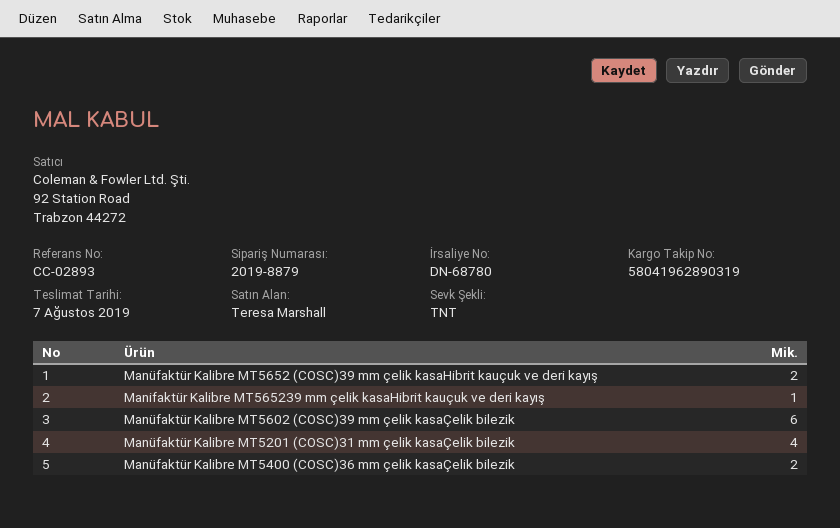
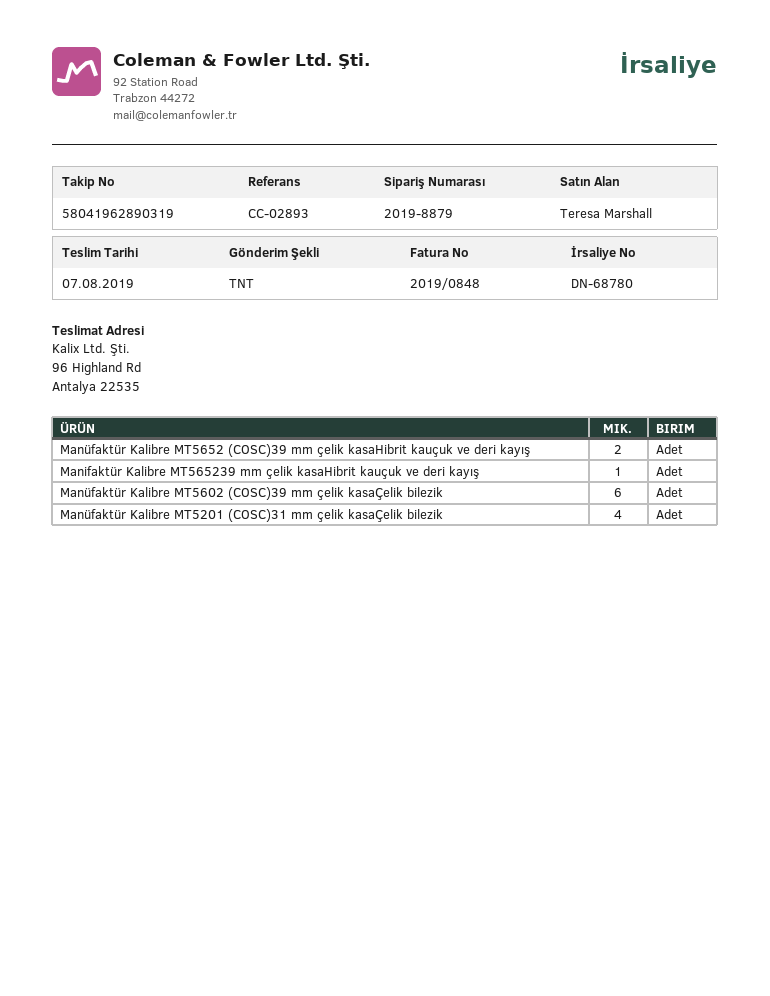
Manüfaktür Kalibre MT5400 (COSC)36 mm çelik kasaÇelik bilezik: 2 -> none

